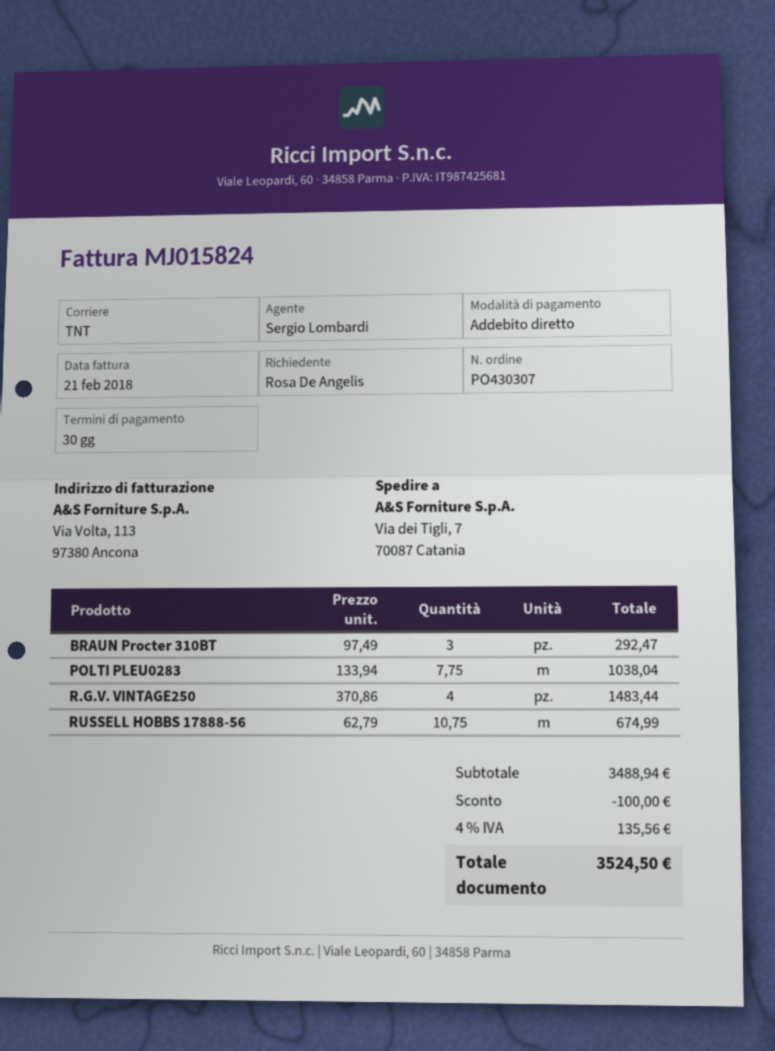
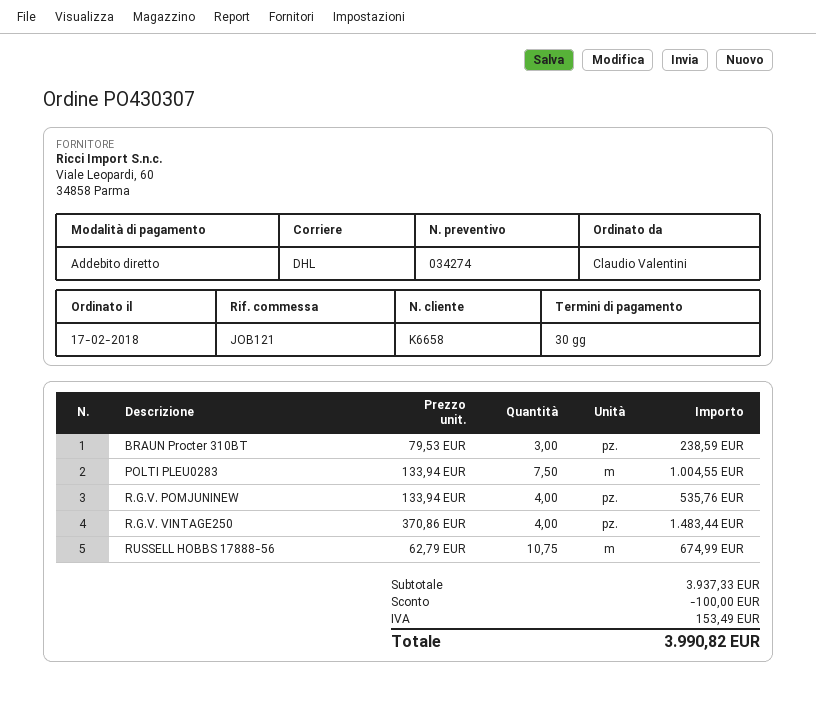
ordered by: Rosa De Angelis -> Claudio Valentini
shipping method: TNT -> DHL
BRAUN Procter 310BT: 3 x 97.49 = 292.47 -> 3 x 79.53 = 238.59
POLTI PLEU0283: 7.75 x 133.94 = 1038.04 -> 7.5 x 133.94 = 1004.55
R.G.V. POMJUNINEW: none -> 4 x 133.94 = 535.76
subtotal: 3488.94 -> 3937.33
tax: 135.56 -> 153.49
total: 3524.50 -> 3990.82

